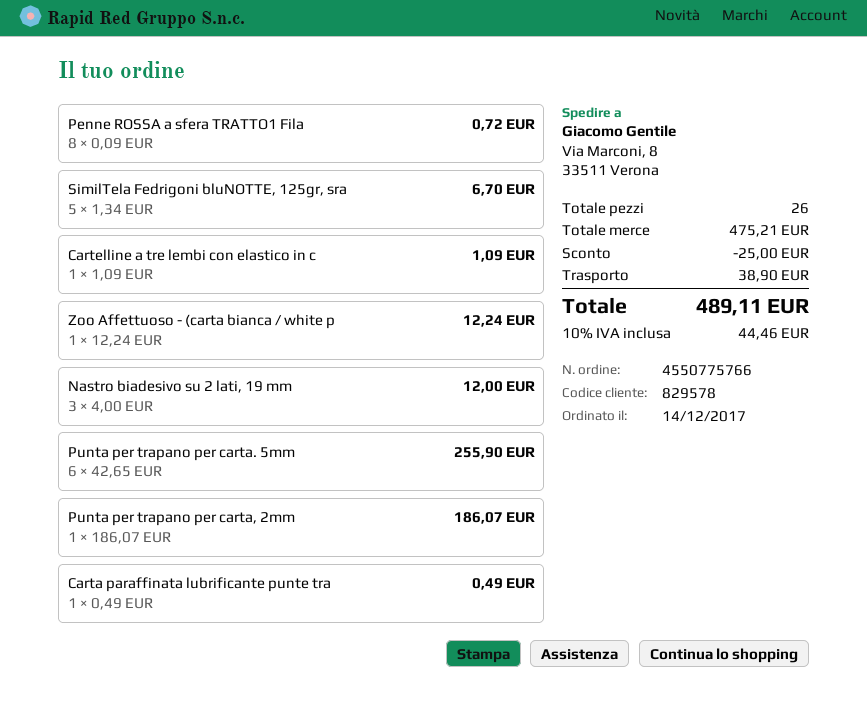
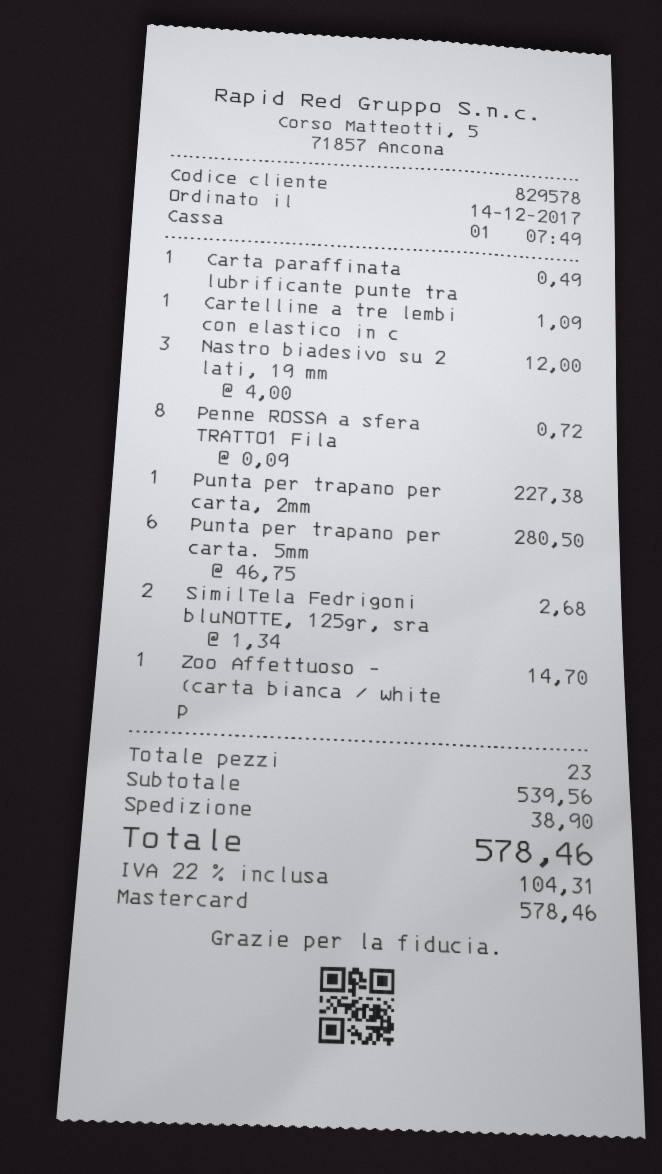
SimilTela Fedrigoni bluNOTTE, 125gr, sra: 5 x 1.34 = 6.70 -> 2 x 1.34 = 2.68
Zoo Affettuoso - (carta bianca / white p: 1 x 12.24 = 12.24 -> 1 x 14.70 = 14.70
Punta per trapano per carta. 5mm: 6 x 42.65 = 255.90 -> 6 x 46.75 = 280.50
Punta per trapano per carta, 2mm: 1 x 186.07 = 186.07 -> 1 x 227.38 = 227.38
total quantity: 26 -> 23
subtotal: 475.21 -> 539.56
discount: 25.00 -> none
tax: 10% = 44.46 -> 22% = 104.31
total: 489.11 -> 578.46

